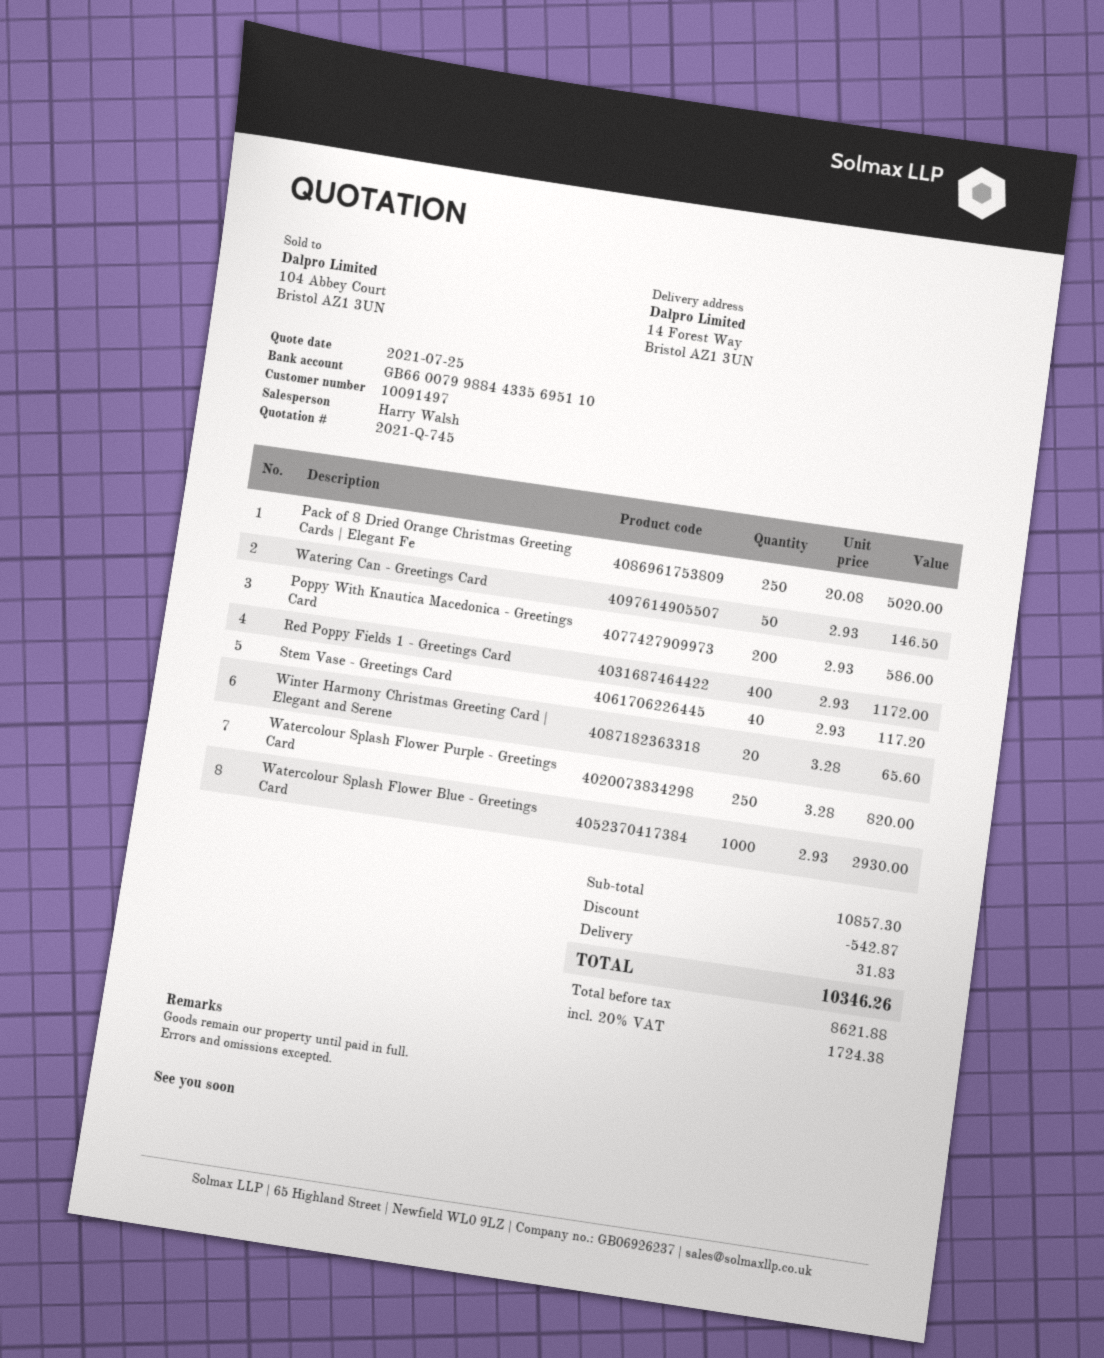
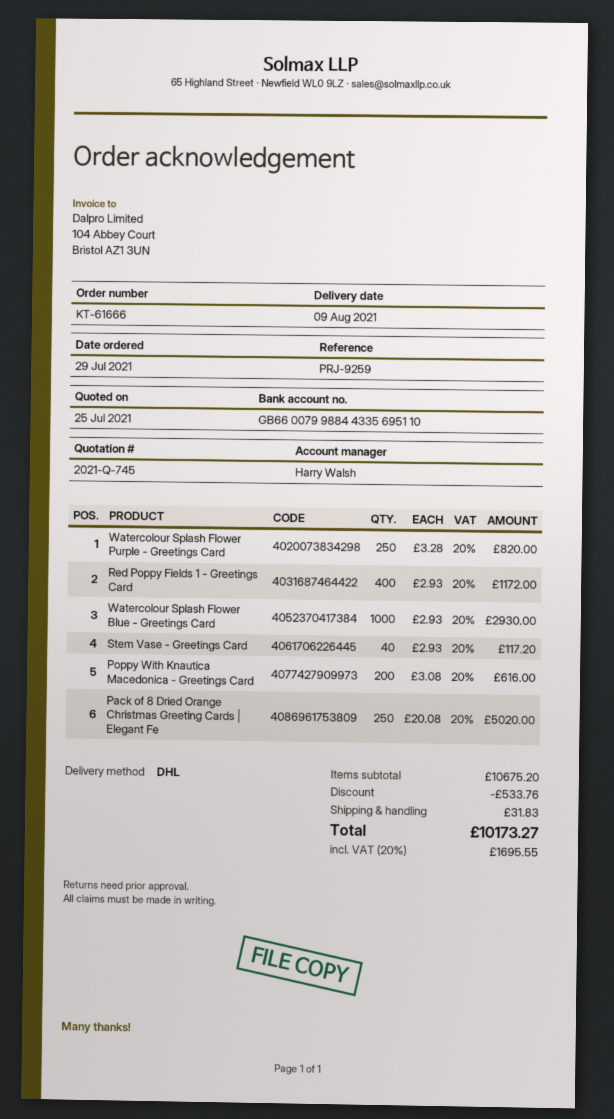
Watering Can - Greetings Card: 50 x 2.93 = 146.50 -> none
Poppy With Knautica Macedonica - Greetings Card: 200 x 2.93 = 586.00 -> 200 x 3.08 = 616.00
Winter Harmony Christmas Greeting Card | Elegant and Serene: 20 x 3.28 = 65.60 -> none
subtotal: 10857.30 -> 10675.20
discount: 542.87 -> 533.76
tax: 20% = 1724.38 -> 20% = 1695.55
total: 10346.26 -> 10173.27

